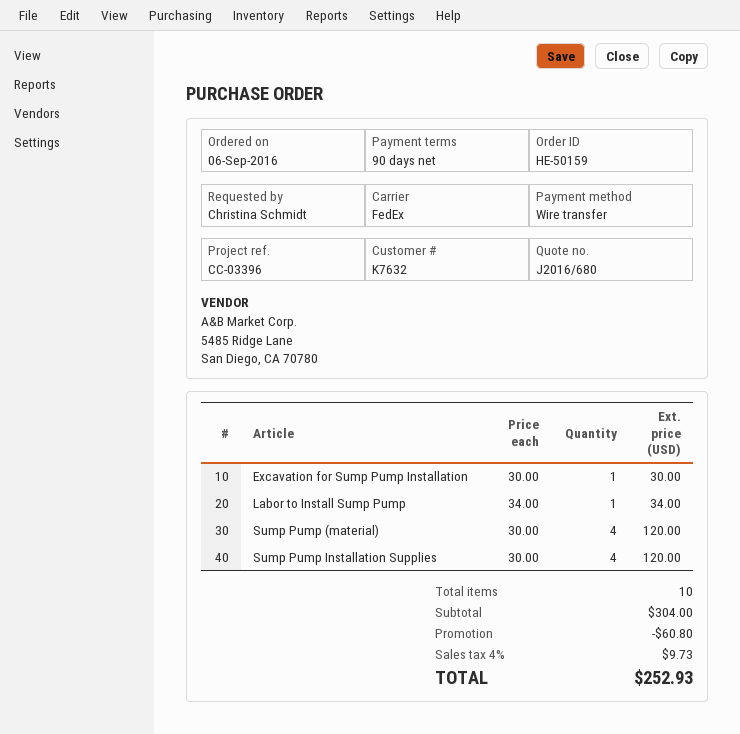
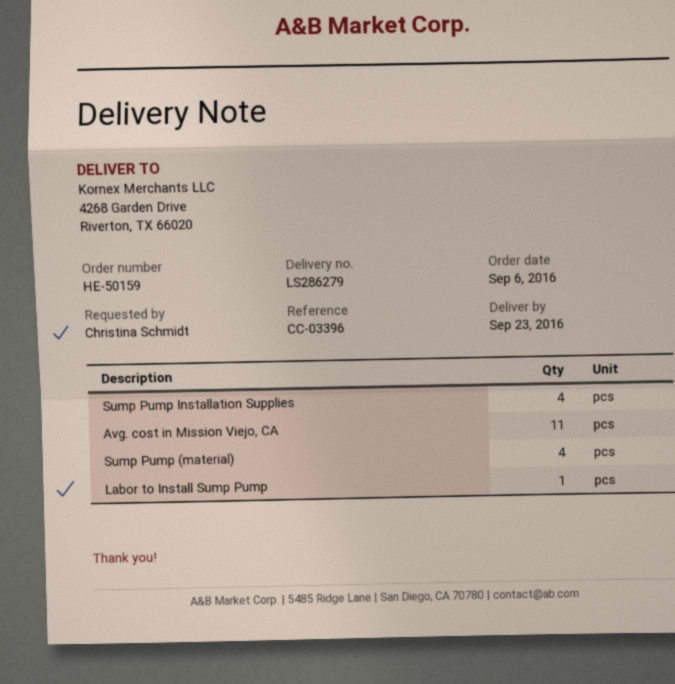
Excavation for Sump Pump Installation: 1 -> none
Avg. cost in Mission Viejo, CA: none -> 11

